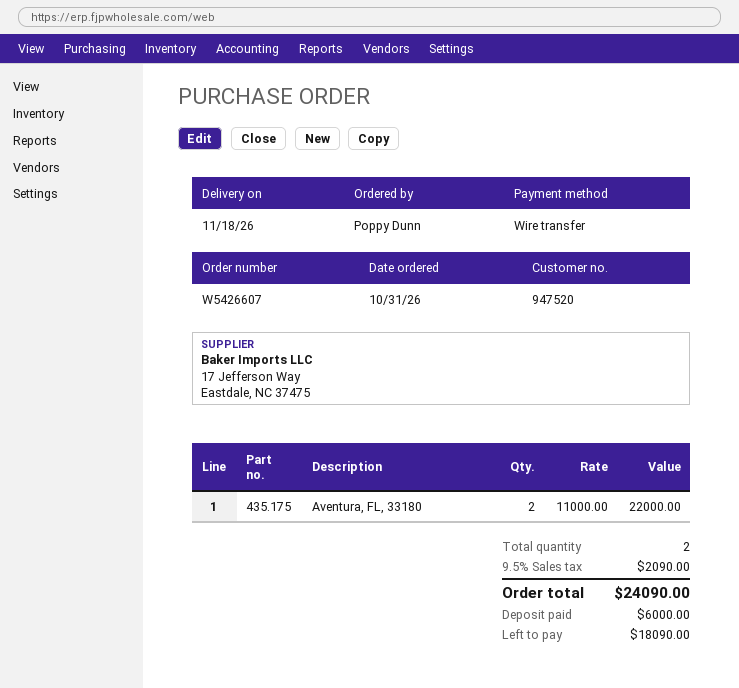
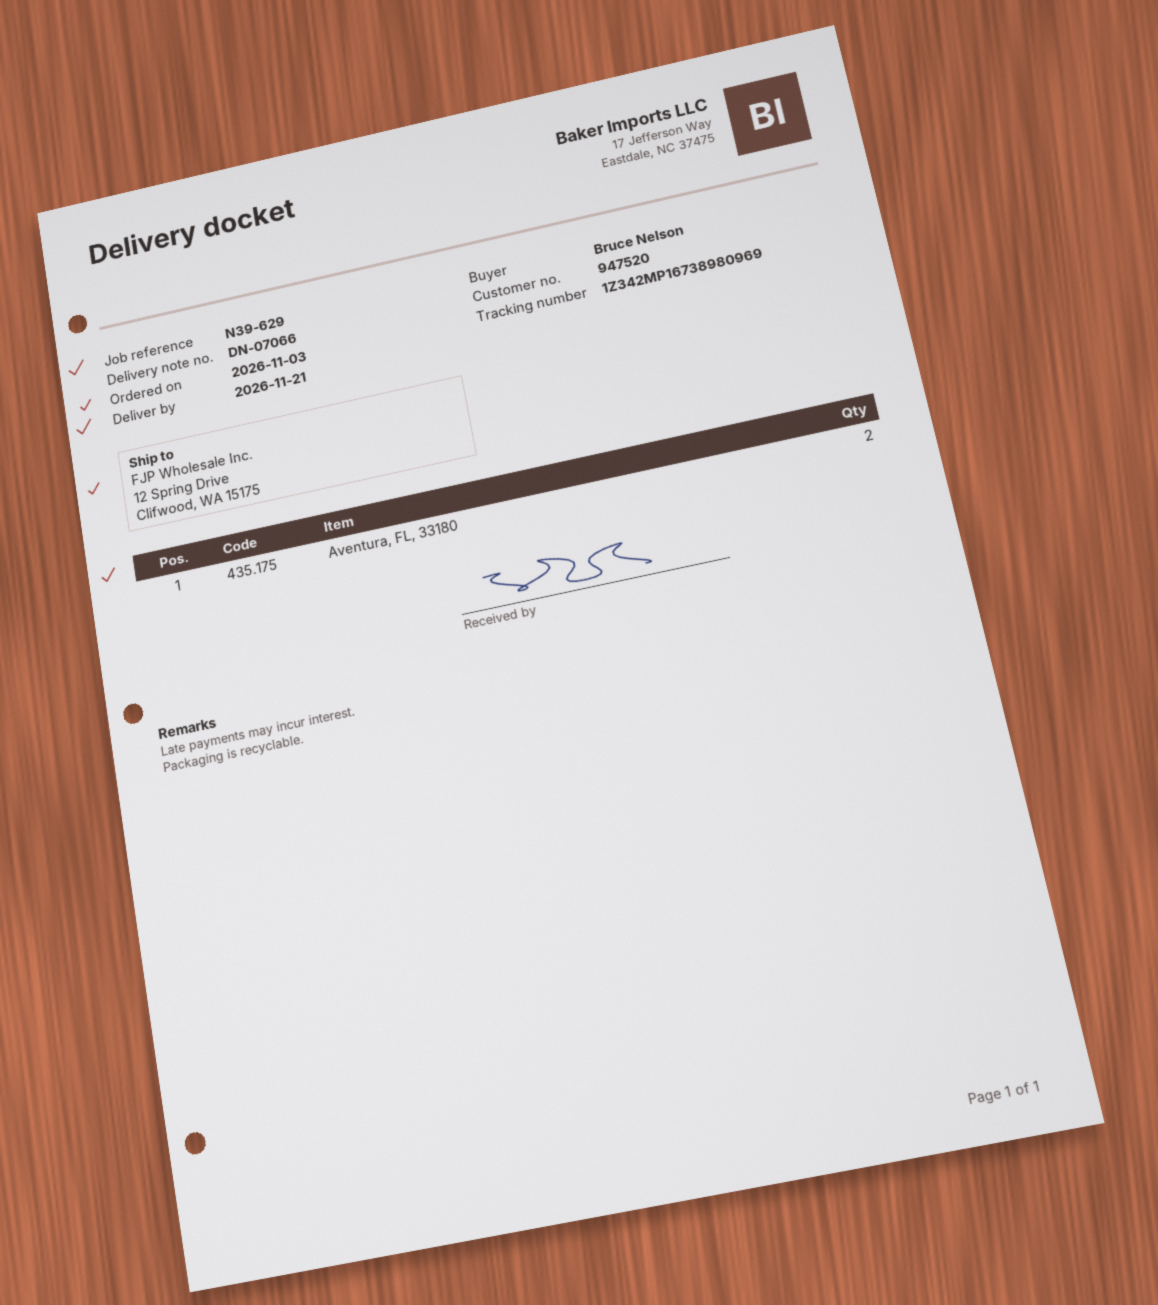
order date: 2026-10-31 -> 2026-11-03
delivery date: 2026-11-18 -> 2026-11-21
ordered by: Poppy Dunn -> Bruce Nelson

